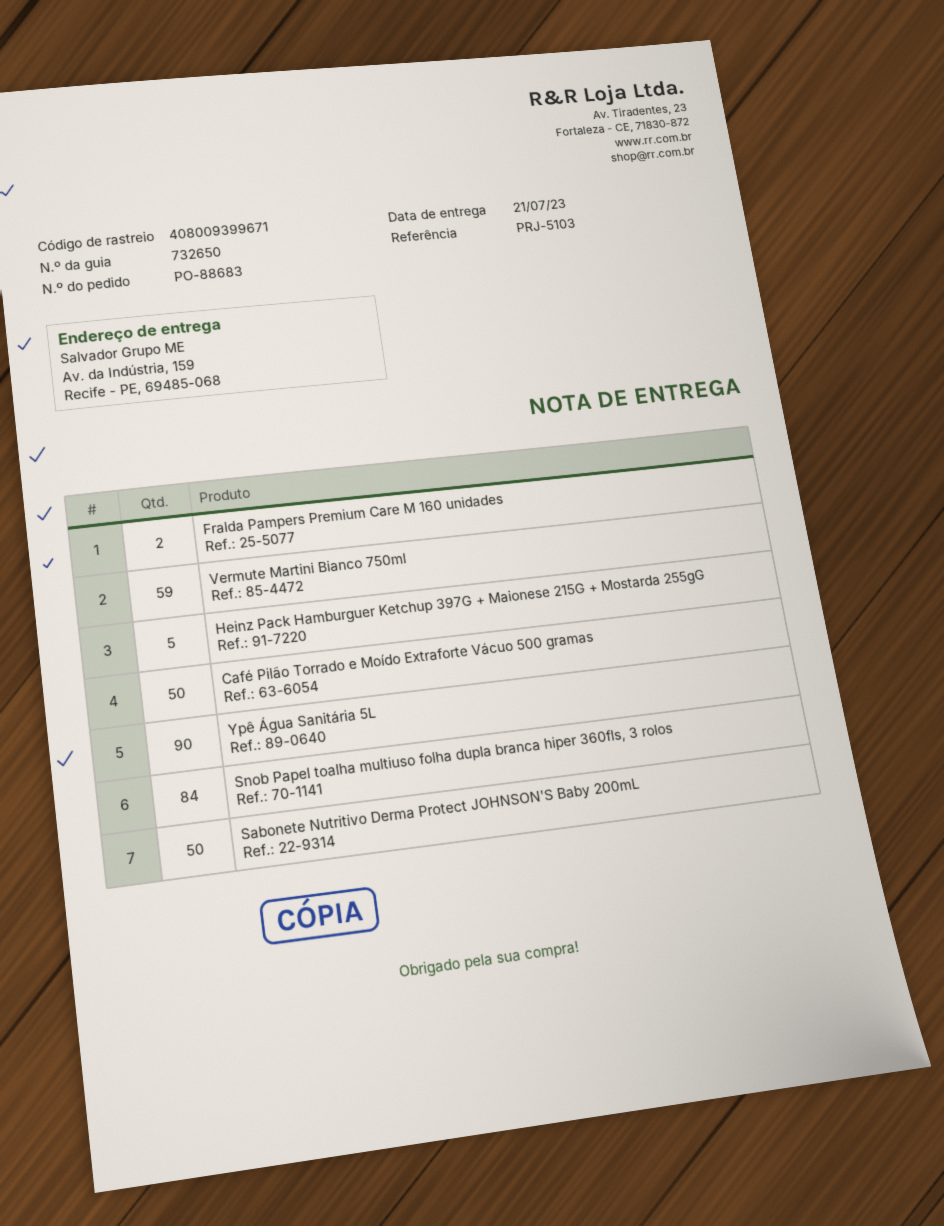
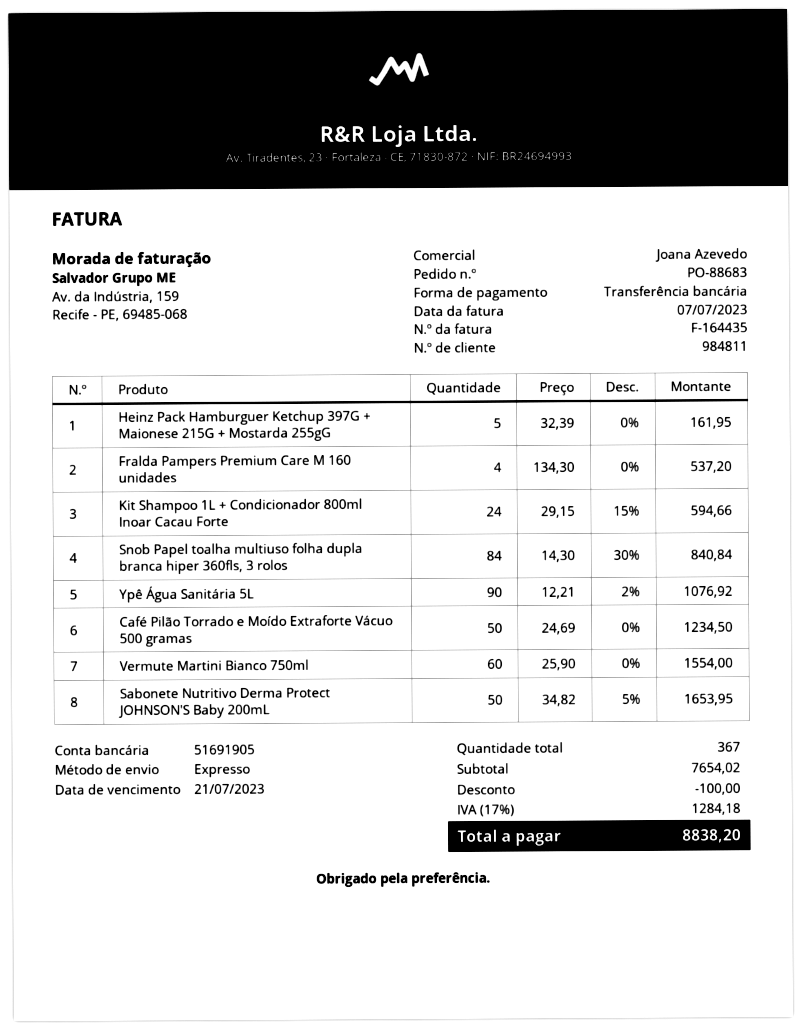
Fralda Pampers Premium Care M 160 unidades: 2 -> 4
Vermute Martini Bianco 750ml: 59 -> 60
Kit Shampoo 1L + Condicionador 800ml Inoar Cacau Forte: none -> 24

